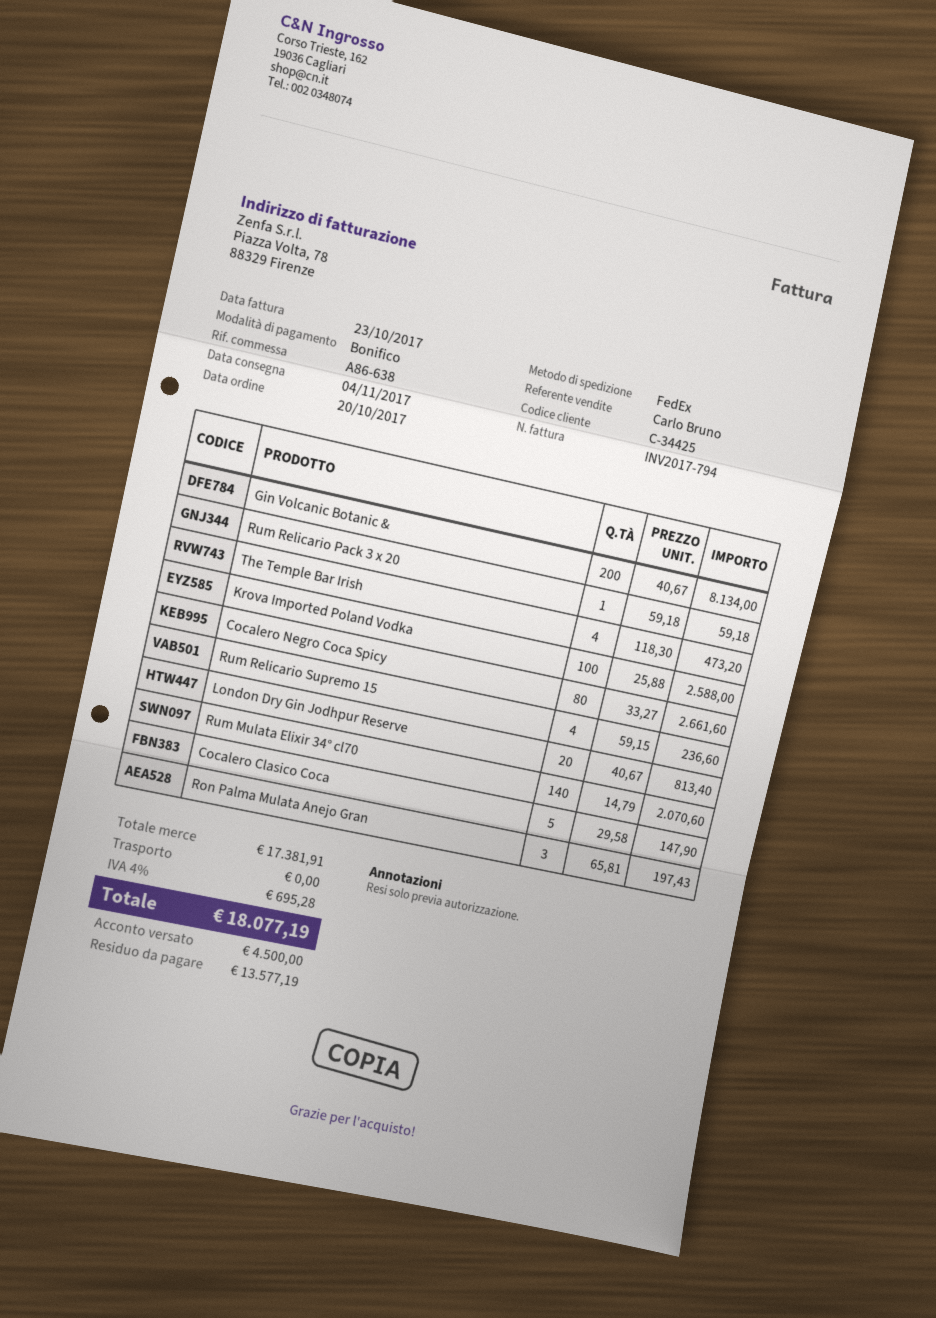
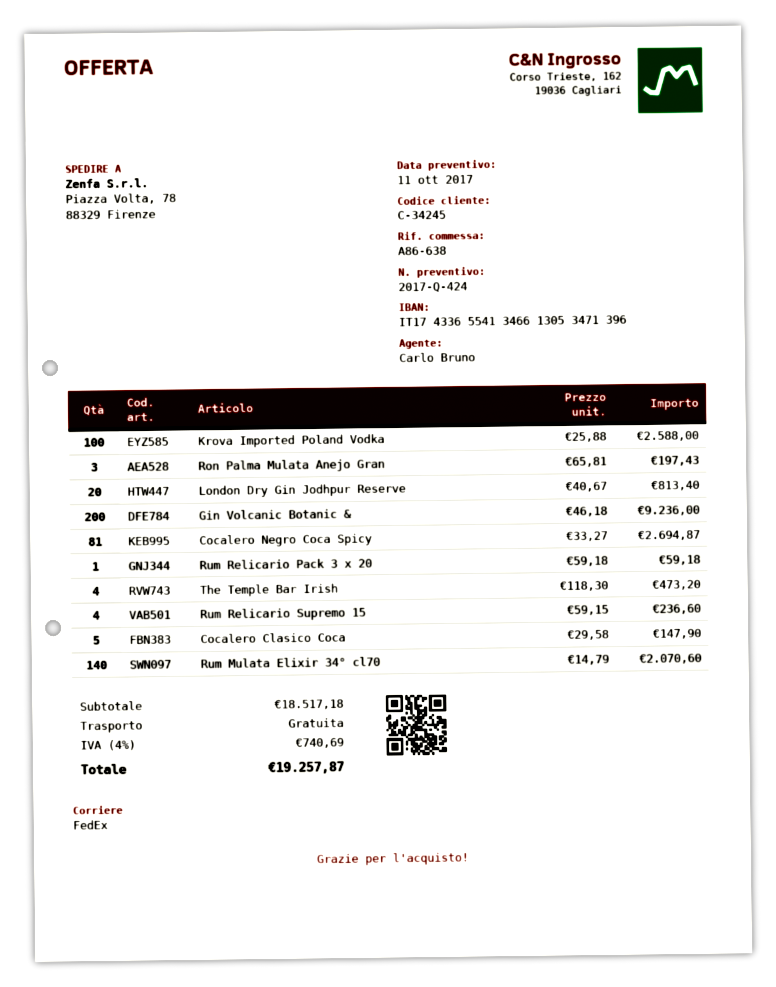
customer number: C-34425 -> C-34245
Gin Volcanic Botanic &: 200 x 40.67 = 8134.00 -> 200 x 46.18 = 9236.00
Cocalero Negro Coca Spicy: 80 x 33.27 = 2661.60 -> 81 x 33.27 = 2694.87
subtotal: 17381.91 -> 18517.18
tax: 4% = 695.28 -> 4% = 740.69
total: 18077.19 -> 19257.87

